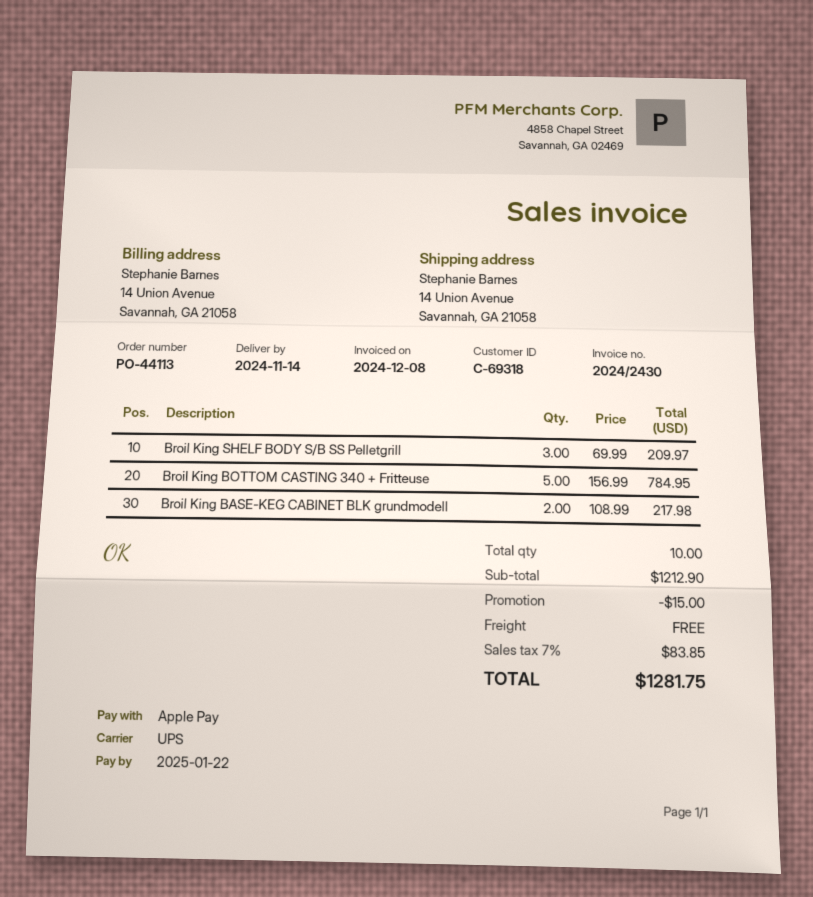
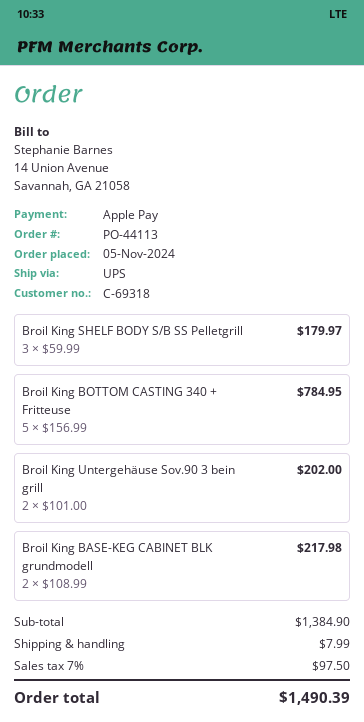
Broil King SHELF BODY S/B SS Pelletgrill: 3 x 69.99 = 209.97 -> 3 x 59.99 = 179.97
Broil King Untergehäuse Sov.90 3 bein grill: none -> 2 x 101.00 = 202.00
subtotal: 1212.90 -> 1384.90
discount: 15.00 -> none
shipping: 0.00 -> 7.99
tax: 7% = 83.85 -> 7% = 97.50
total: 1281.75 -> 1490.39

